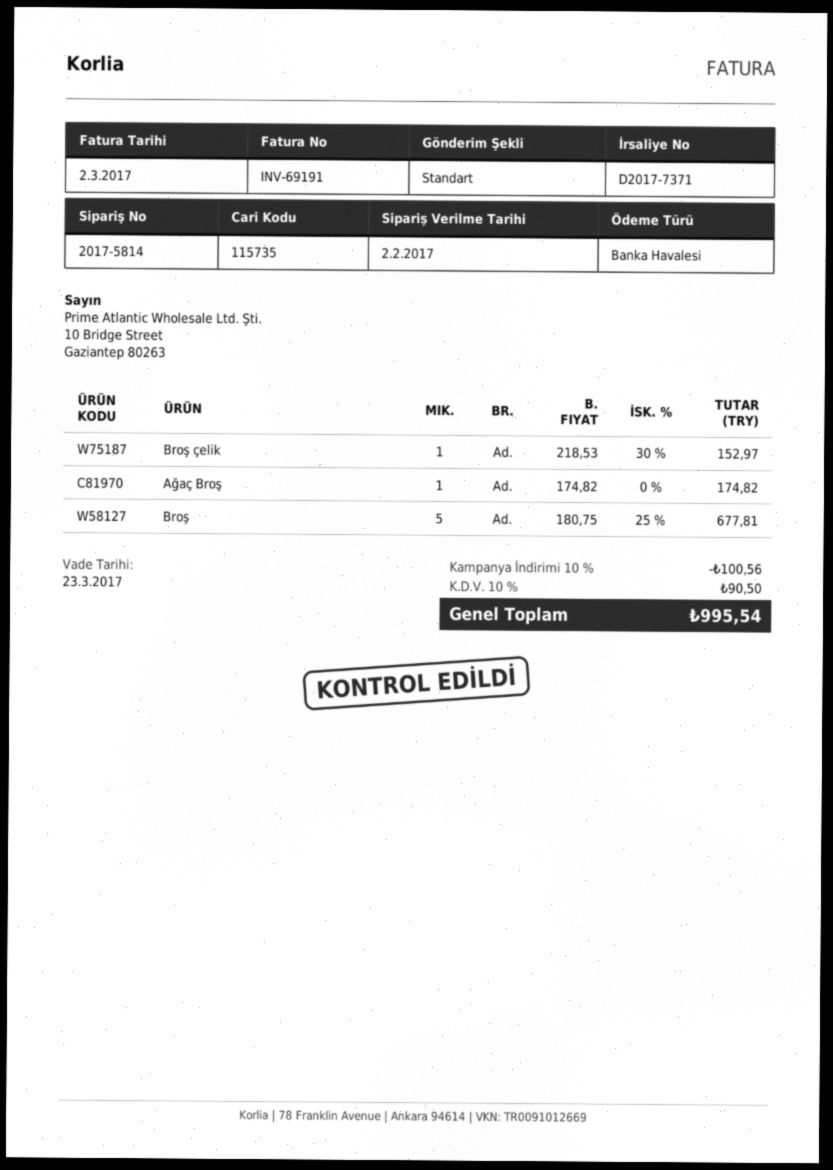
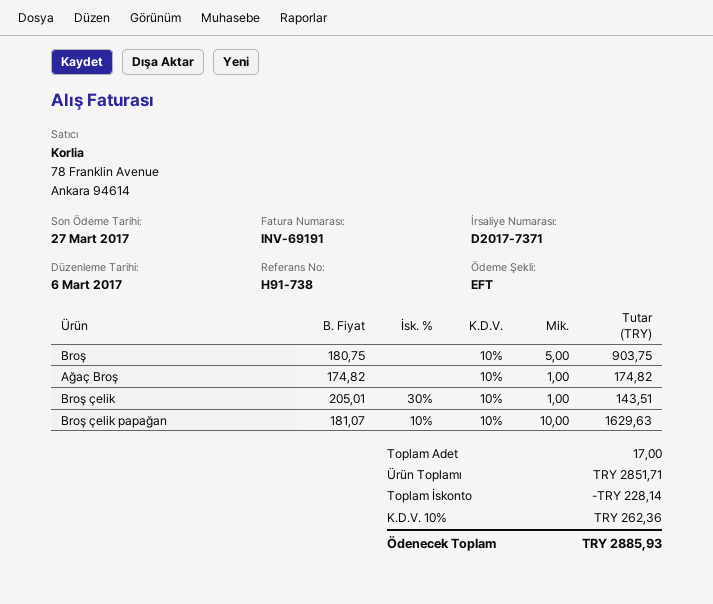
invoice date: 2017-03-02 -> 2017-03-06
due date: 2017-03-23 -> 2017-03-27
Broş çelik: 1 x 218.53 - 30% = 152.97 -> 1 x 205.01 - 30% = 143.51
Broş: 5 x 180.75 - 25% = 677.81 -> 5 x 180.75 = 903.75
Broş çelik papağan: none -> 10 x 181.07 - 10% = 1629.63
discount: 100.56 -> 228.14
tax: 10% = 90.50 -> 10% = 262.36
total: 995.54 -> 2885.93

